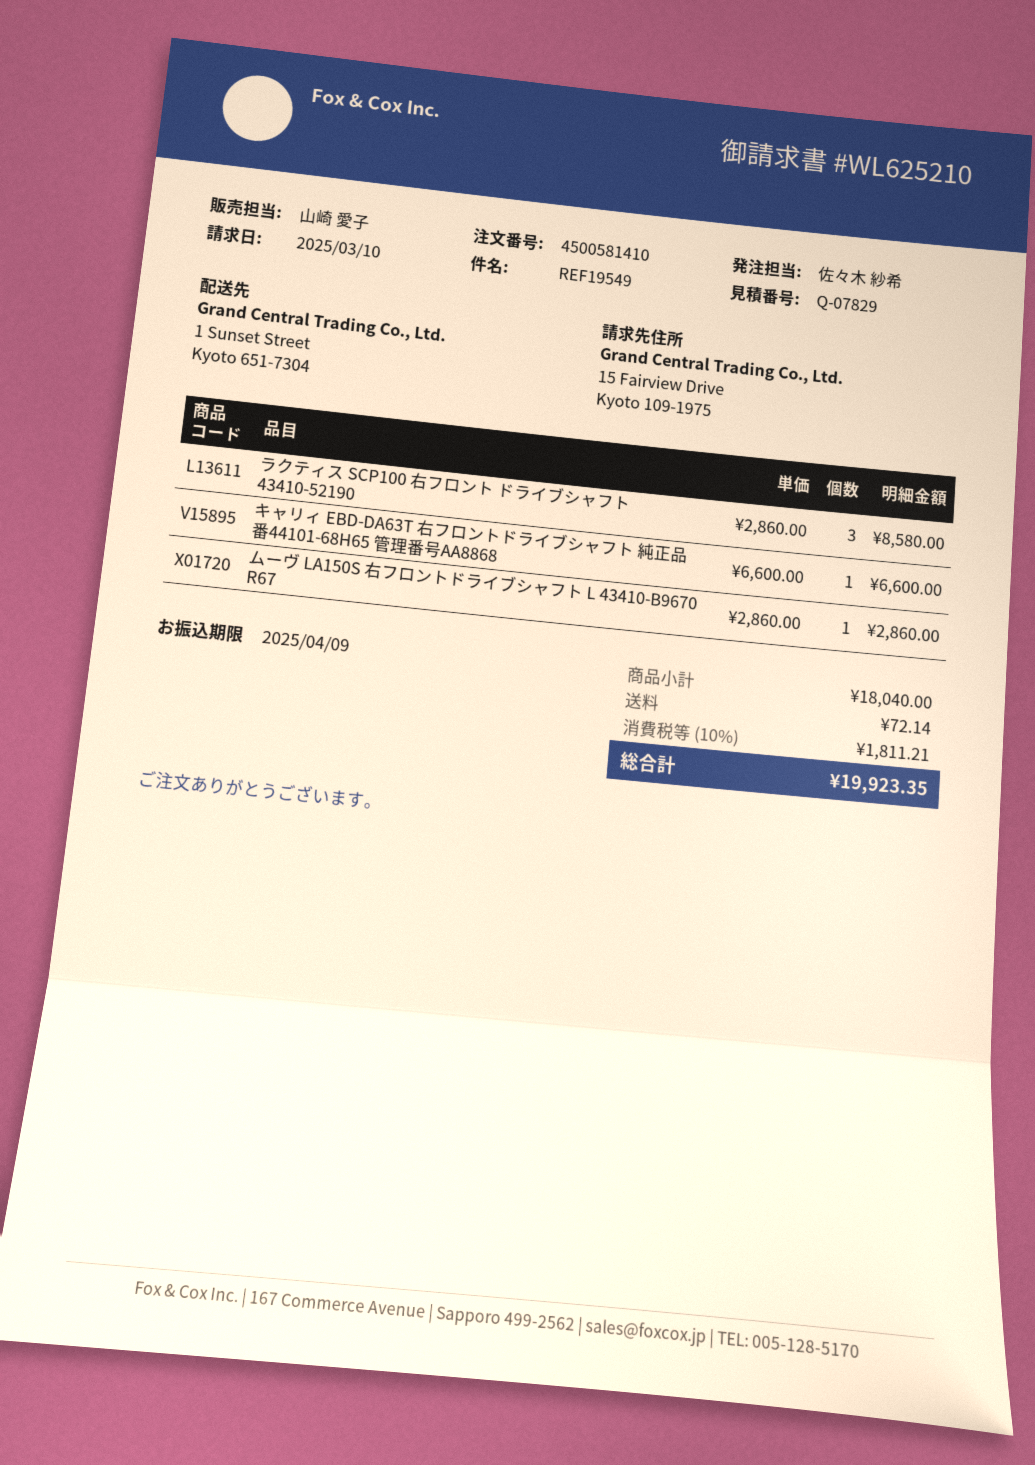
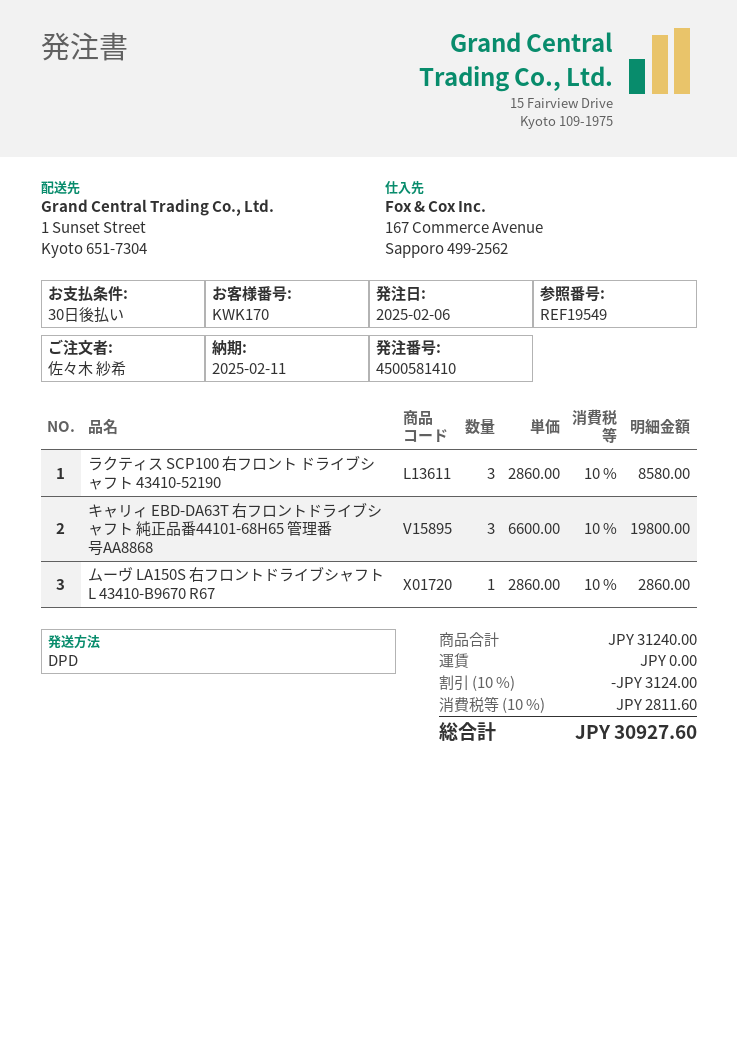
キャリィ EBD-DA63T 右フロントドライブシャフト 純正品番44101-68H65 管理番号AA8868: 1 x 6600.00 = 6600.00 -> 3 x 6600.00 = 19800.00
subtotal: 18040.00 -> 31240.00
discount: none -> 10% = 3124.00
shipping: 72.14 -> 0.00
tax: 10% = 1811.21 -> 10% = 2811.60
total: 19923.35 -> 30927.60

